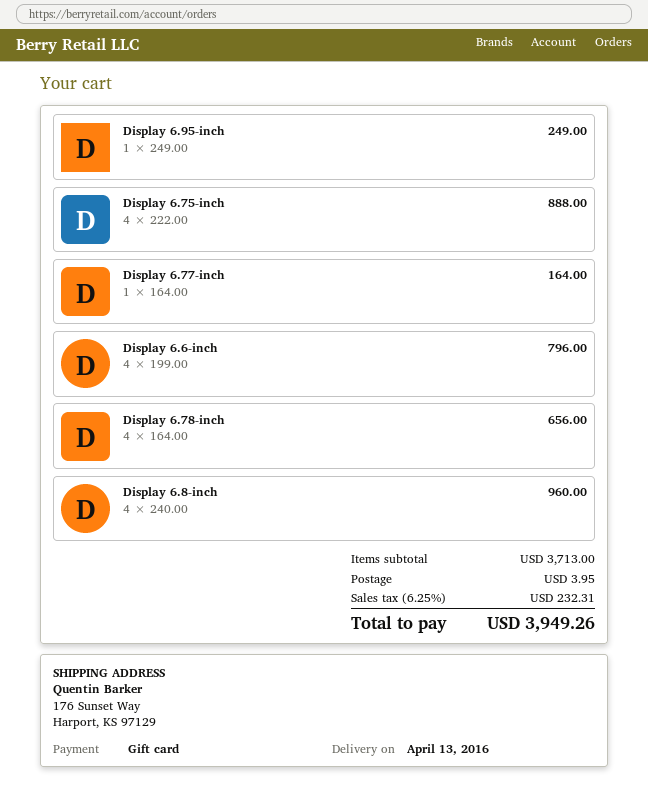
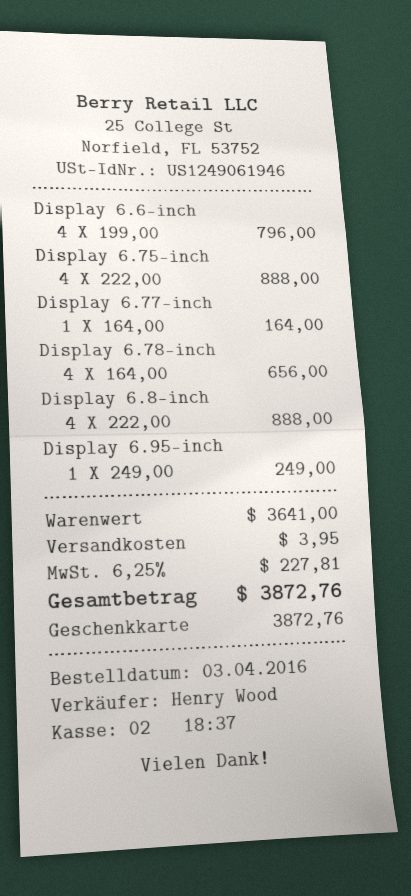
Display 6.8-inch: 4 x 240.00 = 960.00 -> 4 x 222.00 = 888.00
subtotal: 3713.00 -> 3641.00
tax: 6.25% = 232.31 -> 6.25% = 227.81
total: 3949.26 -> 3872.76

